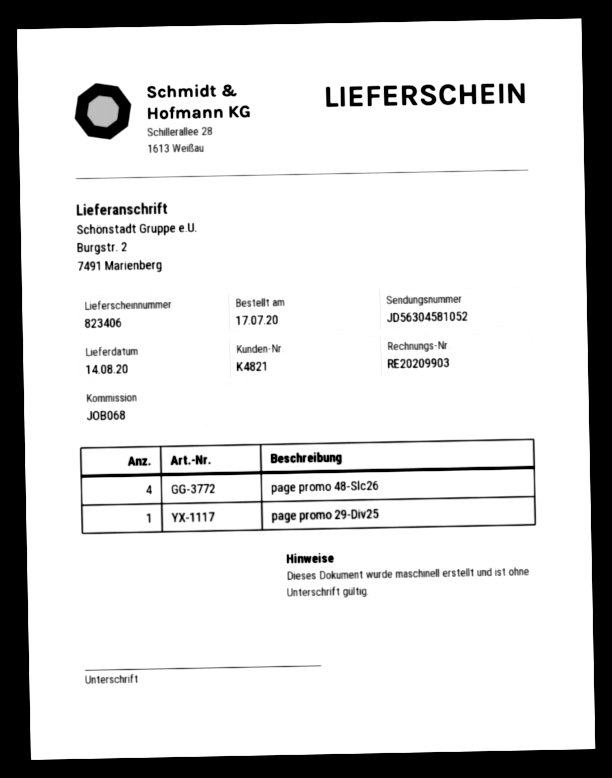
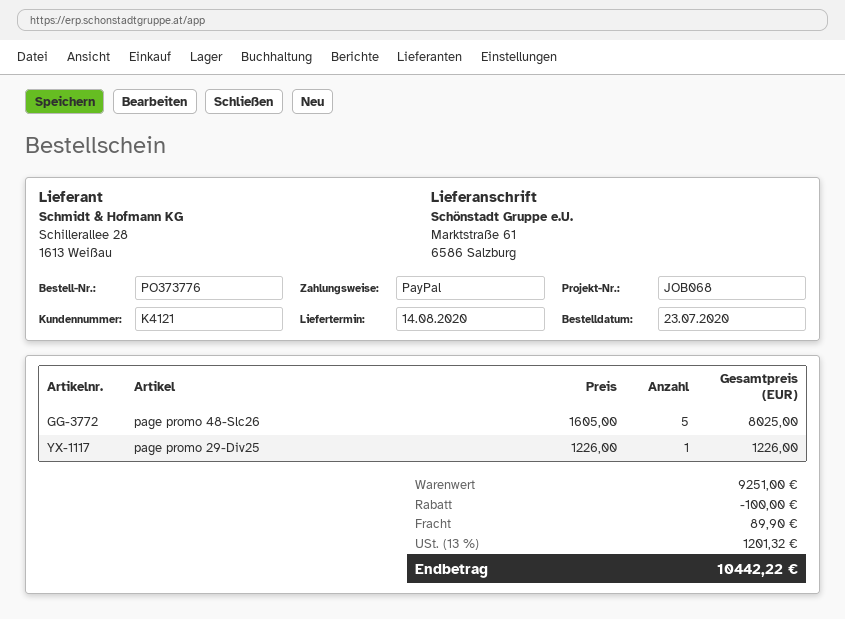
order date: 2020-07-17 -> 2020-07-23
customer number: K4821 -> K4121
ship to: Burgstr. 2, 7491 Marienberg -> Marktstraße 61, 6586 Salzburg
page promo 48-Slc26: 4 -> 5

